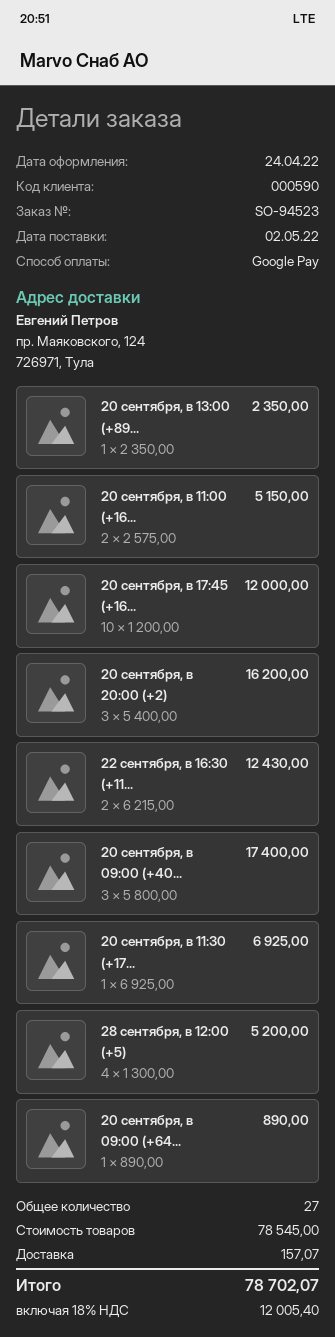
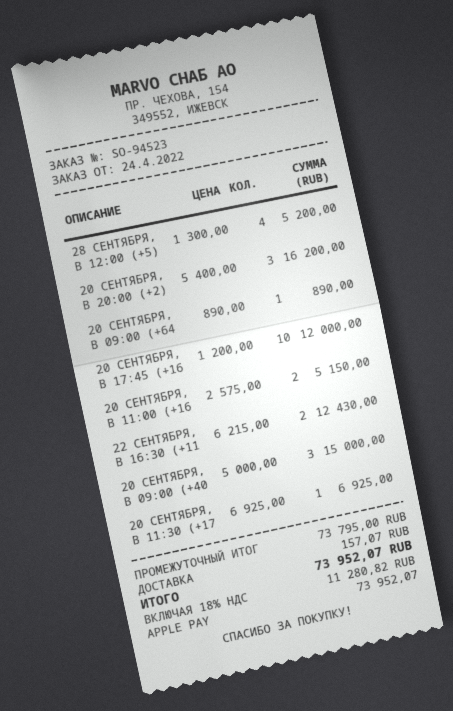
payment method: Google Pay -> Apple Pay
20 сентября, в 13:00 (+89...: 1 x 2350.00 = 2350.00 -> none
20 сентября, в 09:00 (+40...: 3 x 5800.00 = 17400.00 -> 3 x 5000.00 = 15000.00
subtotal: 78545.00 -> 73795.00
tax: 18% = 12005.40 -> 18% = 11280.82
total: 78702.07 -> 73952.07

